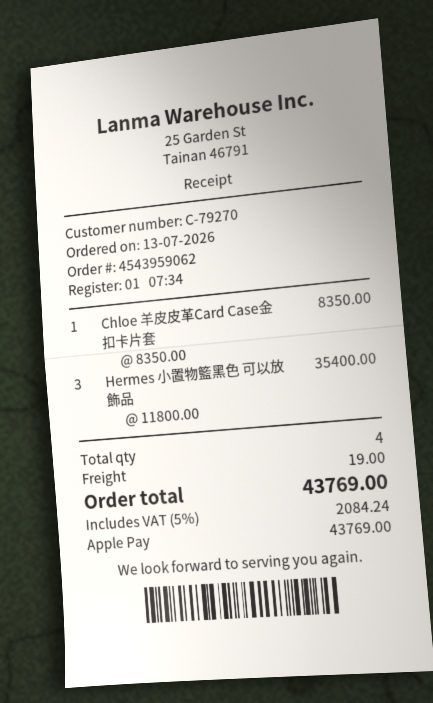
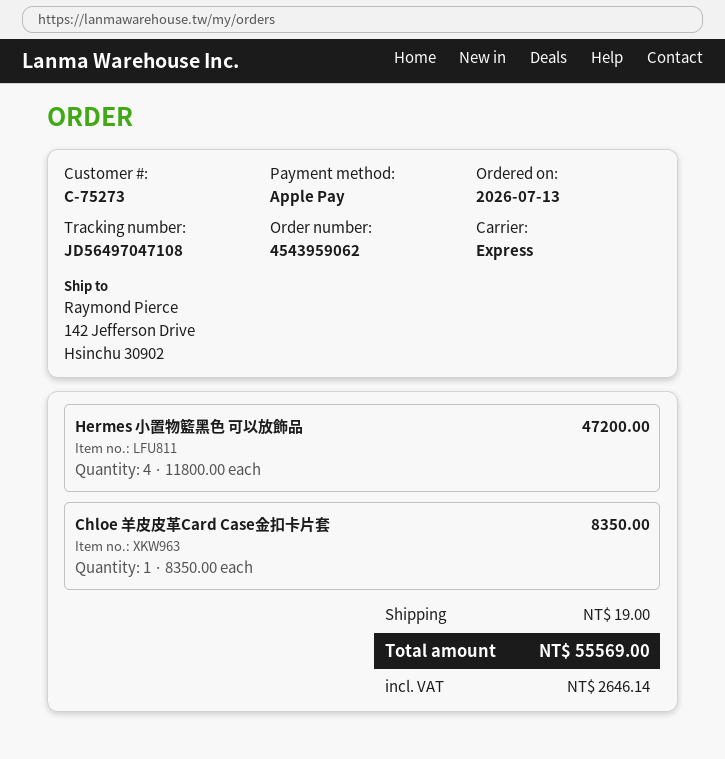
customer number: C-79270 -> C-75273
Hermes 小置物籃黑色 可以放飾品: 3 x 11800.00 = 35400.00 -> 4 x 11800.00 = 47200.00
tax: 2084.24 -> 2646.14
total: 43769.00 -> 55569.00

